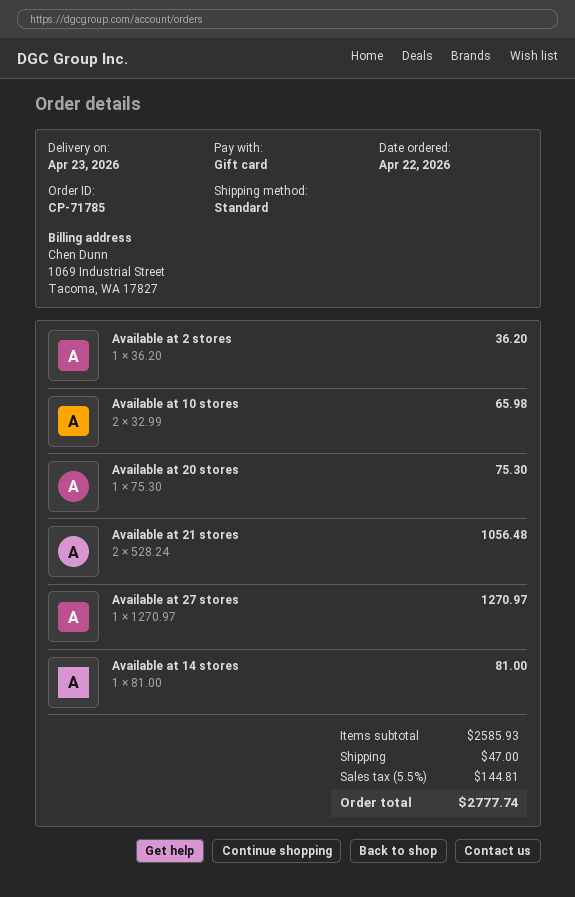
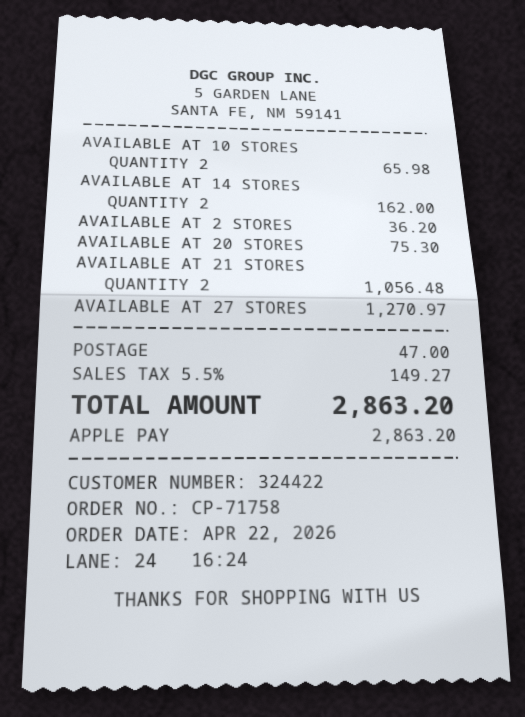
order number: CP-71785 -> CP-71758
payment method: gift card -> Apple Pay
Available at 14 stores: 1 for 81.00 -> 2 for 162.00
tax: 5.5% = 144.81 -> 5.5% = 149.27
total: 2777.74 -> 2863.20

